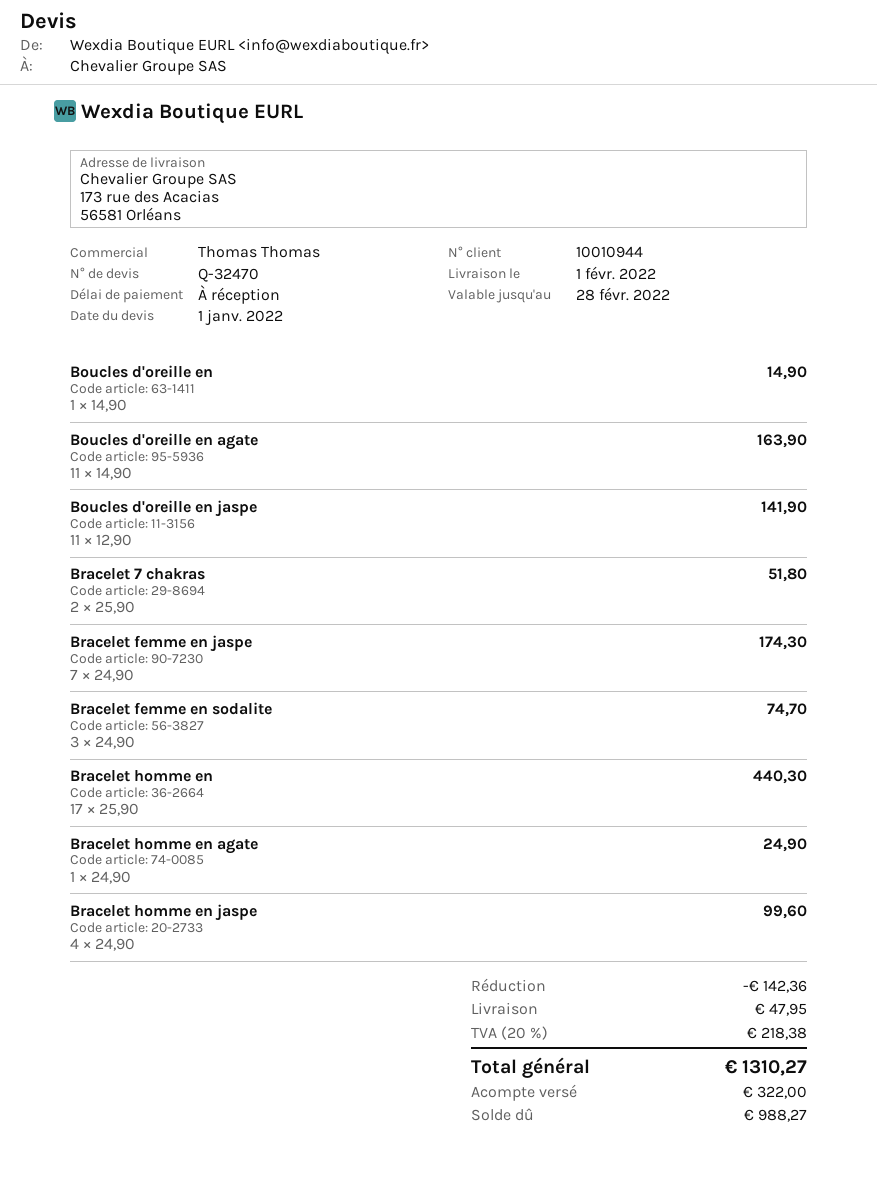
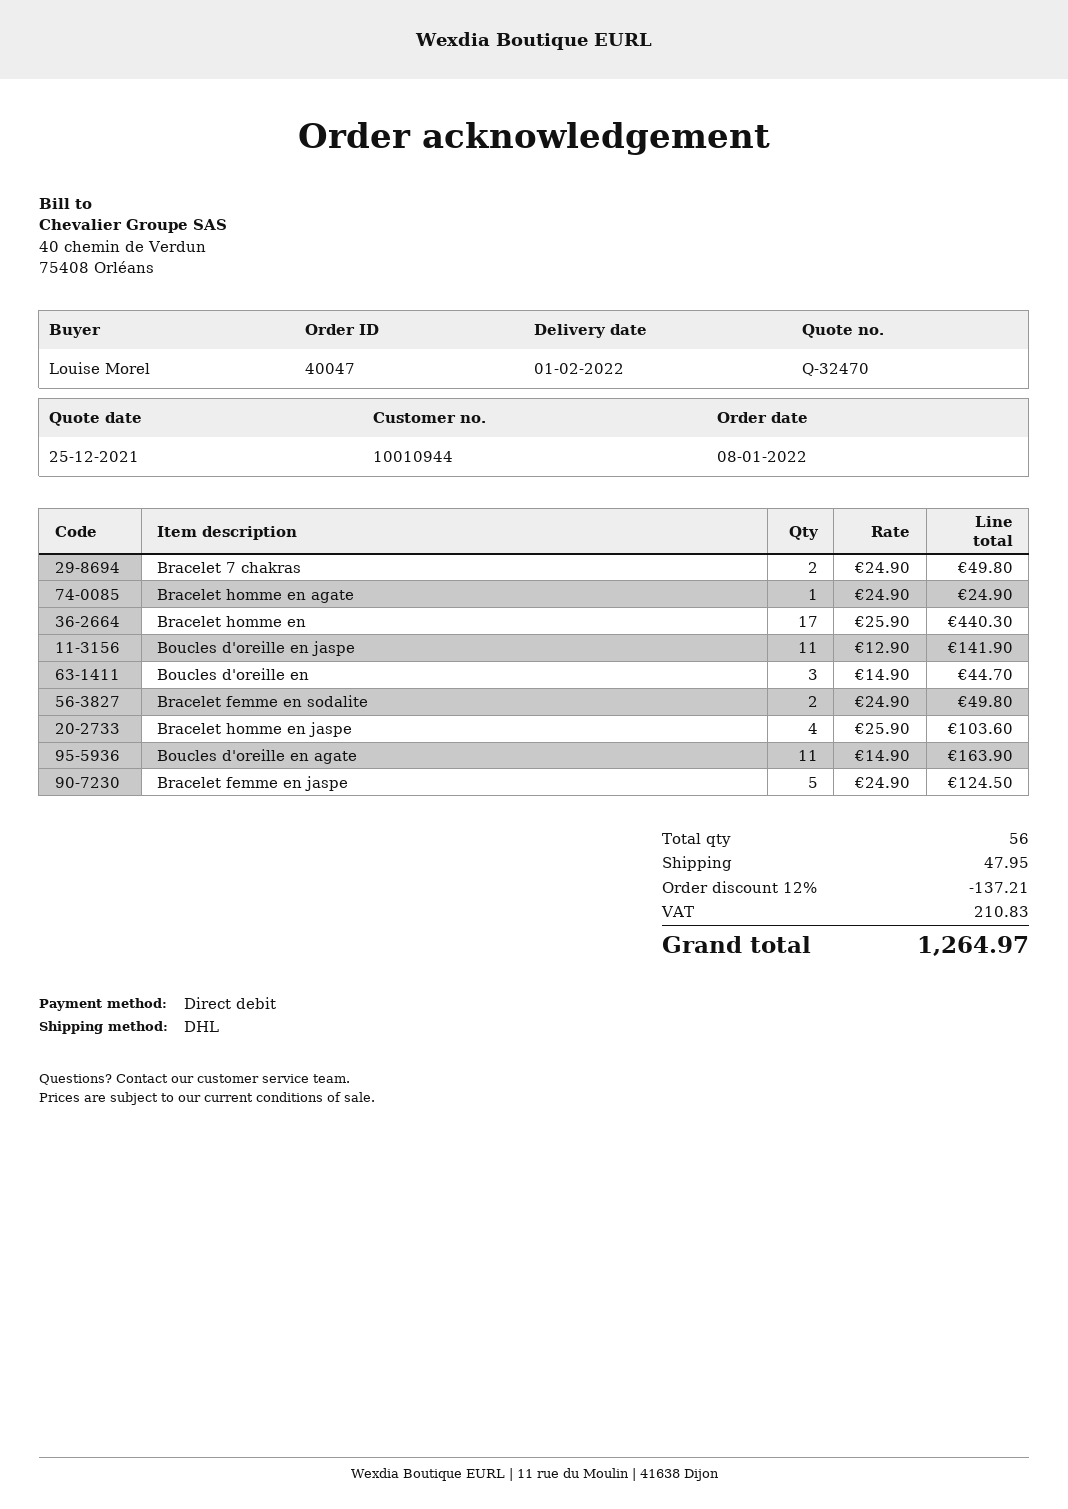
quote date: 2022-01-01 -> 2021-12-25
Boucles d'oreille en: 1 x 14.90 = 14.90 -> 3 x 14.90 = 44.70
Bracelet 7 chakras: 2 x 25.90 = 51.80 -> 2 x 24.90 = 49.80
Bracelet femme en jaspe: 7 x 24.90 = 174.30 -> 5 x 24.90 = 124.50
Bracelet femme en sodalite: 3 x 24.90 = 74.70 -> 2 x 24.90 = 49.80
Bracelet homme en jaspe: 4 x 24.90 = 99.60 -> 4 x 25.90 = 103.60
discount: 142.36 -> 137.21
tax: 218.38 -> 210.83
total: 1310.27 -> 1264.97

